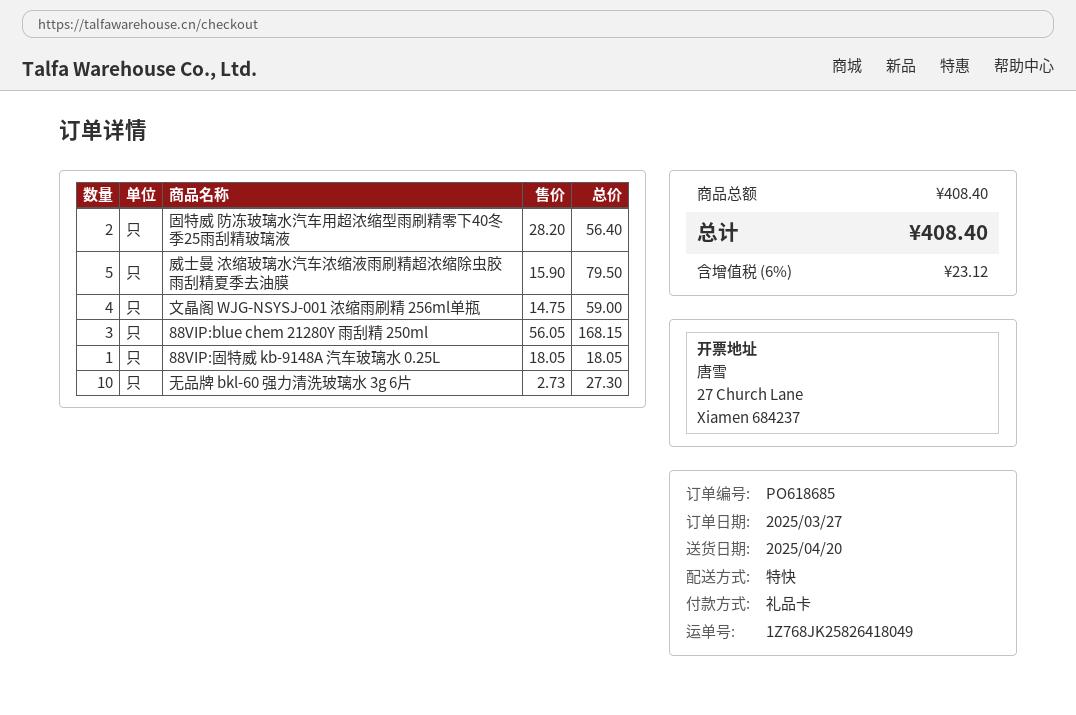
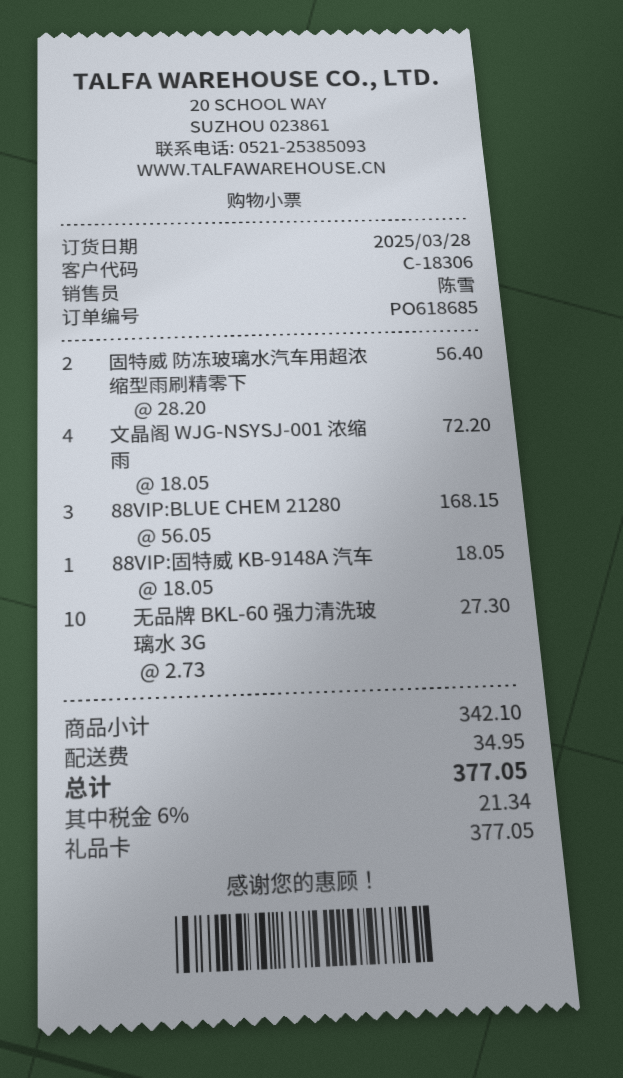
order date: 2025-03-27 -> 2025-03-28
威士曼 浓缩玻璃水汽车浓缩液雨刷精超浓缩除虫胶雨刮精夏季去油膜: 5 x 15.90 = 79.50 -> none
文晶阁 WJG-NSYSJ-001 浓缩雨刷精 256ml单瓶: 4 x 14.75 = 59.00 -> 4 x 18.05 = 72.20
subtotal: 408.40 -> 342.10
shipping: none -> 34.95
tax: 6% = 23.12 -> 6% = 21.34
total: 408.40 -> 377.05

